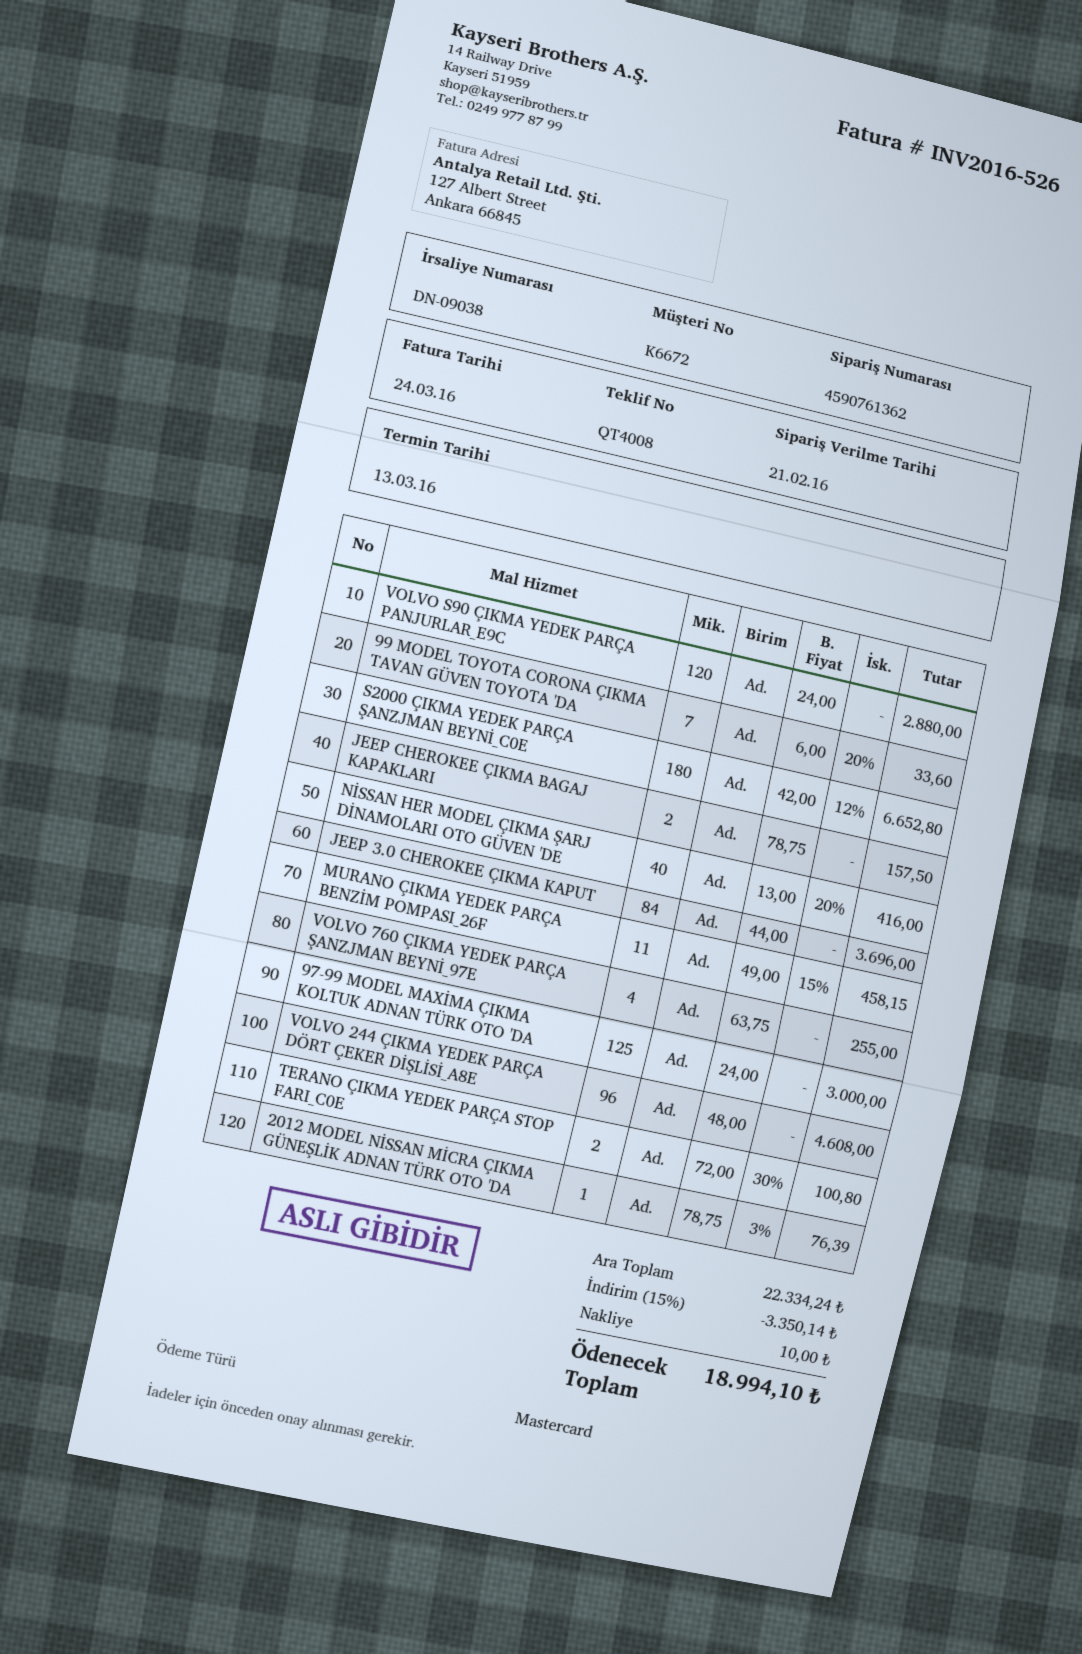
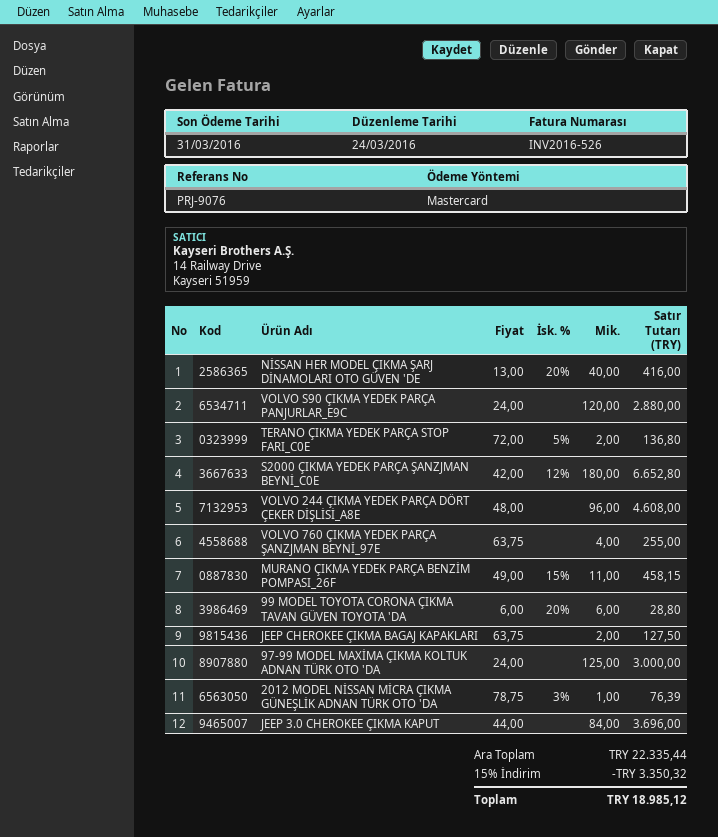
99 MODEL TOYOTA CORONA ÇIKMA TAVAN GÜVEN TOYOTA 'DA: 7 x 6.00 - 20% = 33.60 -> 6 x 6.00 - 20% = 28.80
JEEP CHEROKEE ÇIKMA BAGAJ KAPAKLARI: 2 x 78.75 = 157.50 -> 2 x 63.75 = 127.50
TERANO ÇIKMA YEDEK PARÇA STOP FARI_C0E: 2 x 72.00 - 30% = 100.80 -> 2 x 72.00 - 5% = 136.80
subtotal: 22334.24 -> 22335.44
discount: 15% = 3350.14 -> 15% = 3350.32
shipping: 10.00 -> none
total: 18994.10 -> 18985.12

